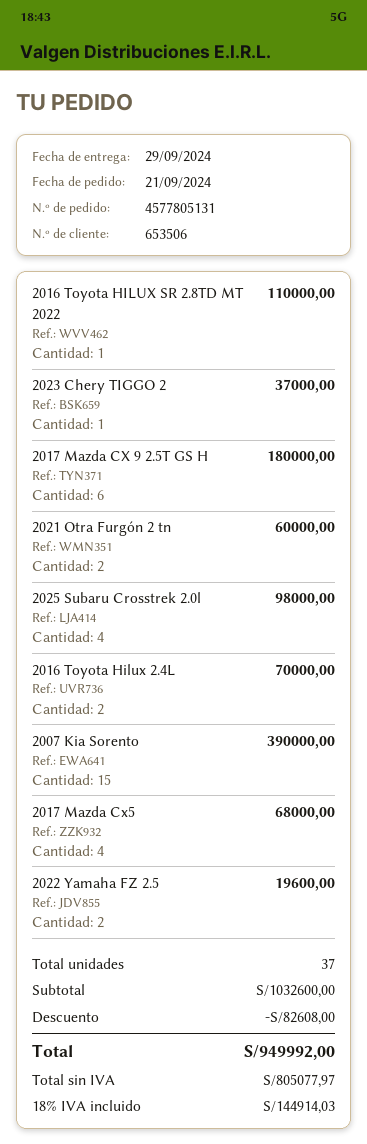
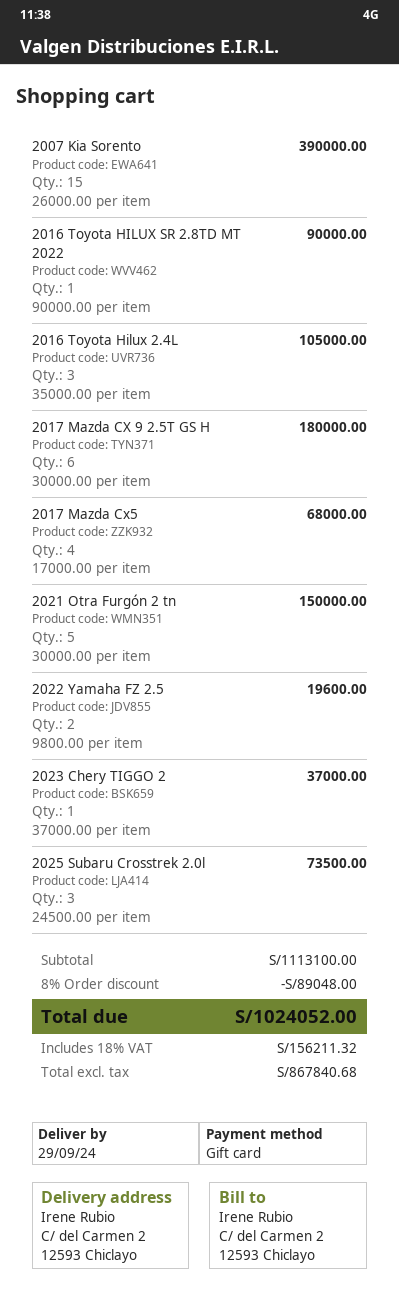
2016 Toyota HILUX SR 2.8TD MT 2022: 1 for 110000.00 -> 1 for 90000.00
2021 Otra Furgón 2 tn: 2 for 60000.00 -> 5 for 150000.00
2025 Subaru Crosstrek 2.0l: 4 for 98000.00 -> 3 for 73500.00
2016 Toyota Hilux 2.4L: 2 for 70000.00 -> 3 for 105000.00
subtotal: 1032600.00 -> 1113100.00
discount: 82608.00 -> 89048.00
net: 805077.97 -> 867840.68
tax: 18% = 144914.03 -> 18% = 156211.32
total: 949992.00 -> 1024052.00

